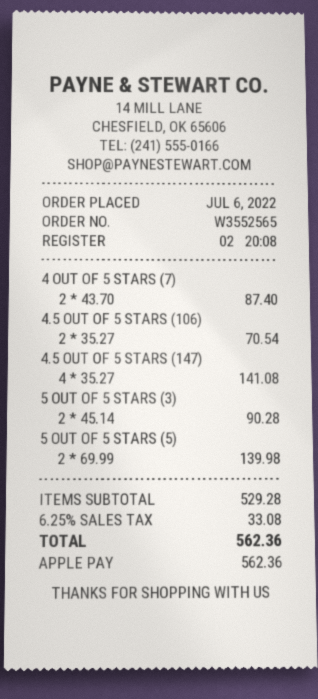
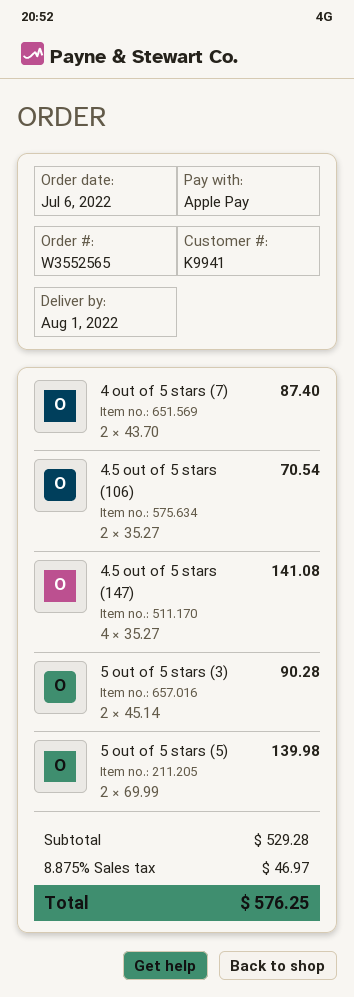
tax: 6.25% = 33.08 -> 8.875% = 46.97
total: 562.36 -> 576.25

